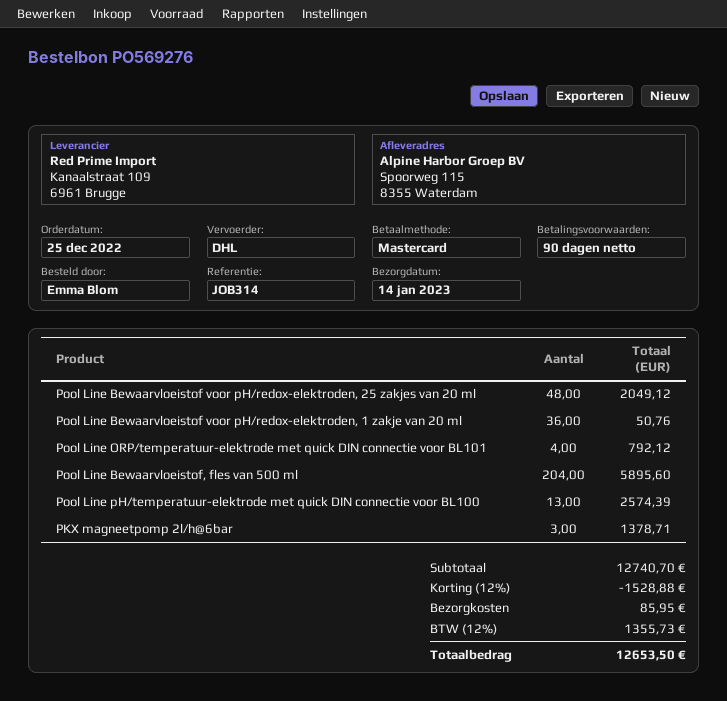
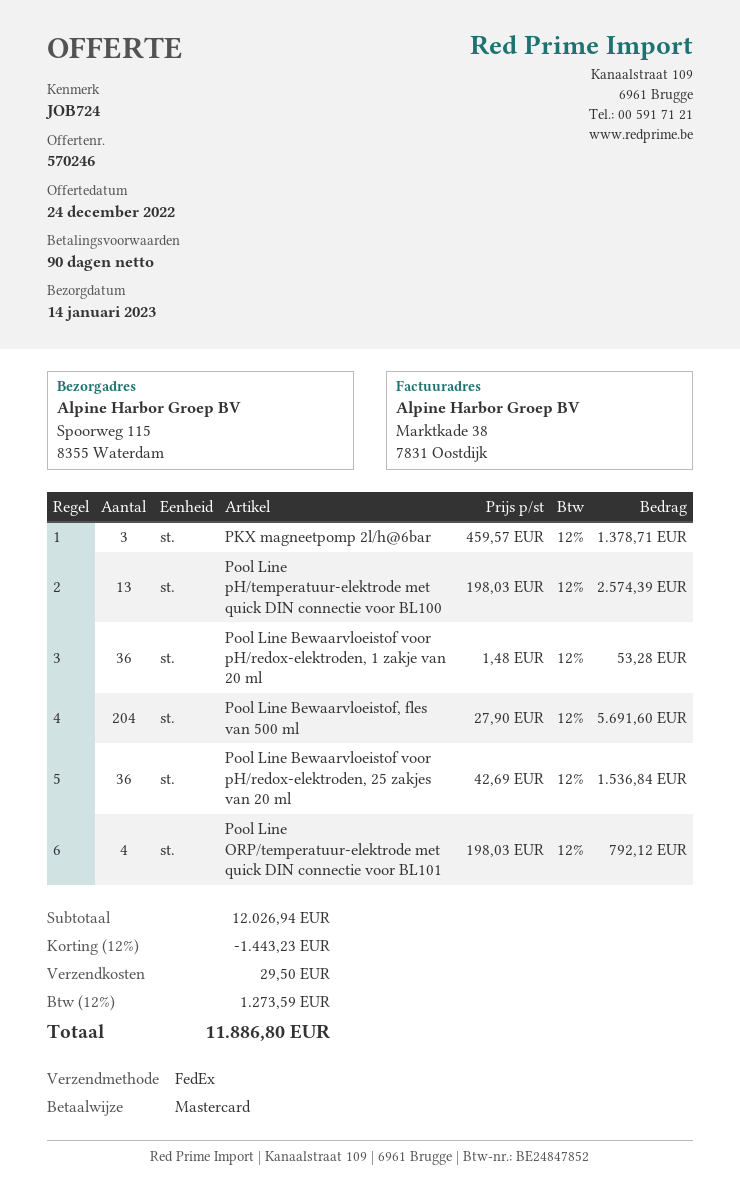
reference: JOB314 -> JOB724
shipping method: DHL -> FedEx
Pool Line Bewaarvloeistof voor pH/redox-elektroden, 25 zakjes van 20 ml: 48 for 2049.12 -> 36 for 1536.84
Pool Line Bewaarvloeistof voor pH/redox-elektroden, 1 zakje van 20 ml: 36 for 50.76 -> 36 for 53.28
Pool Line Bewaarvloeistof, fles van 500 ml: 204 for 5895.60 -> 204 for 5691.60
subtotal: 12740.70 -> 12026.94
discount: 12% = 1528.88 -> 12% = 1443.23
shipping: 85.95 -> 29.50
tax: 12% = 1355.73 -> 12% = 1273.59
total: 12653.50 -> 11886.80

